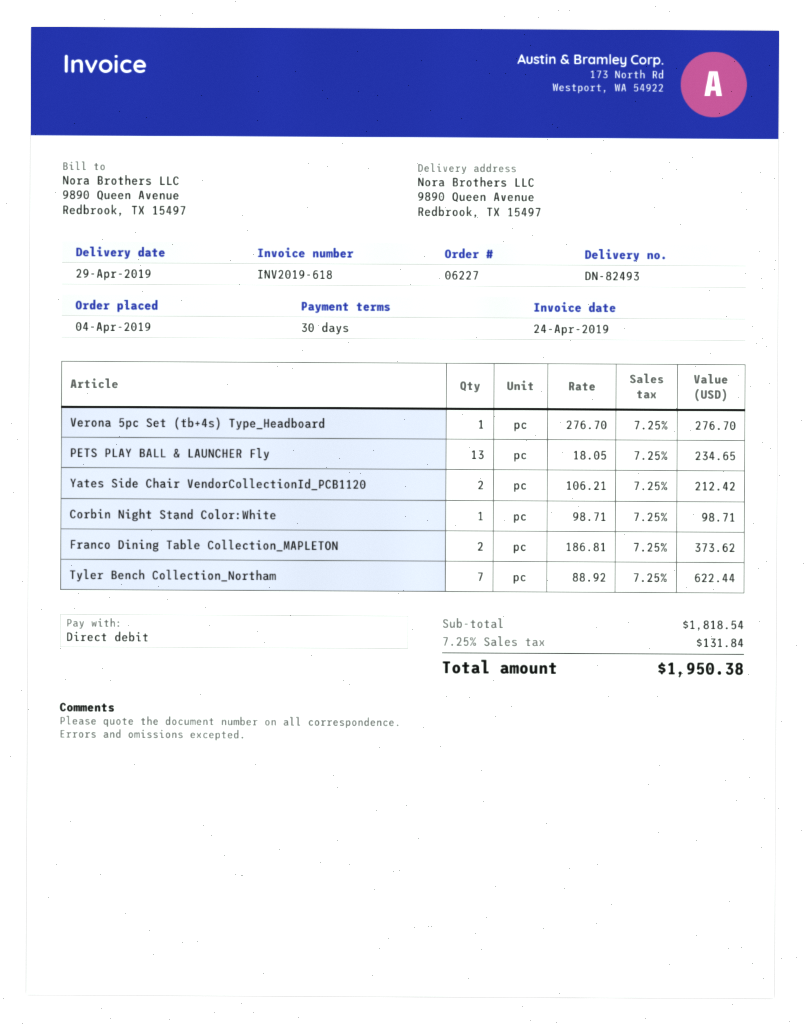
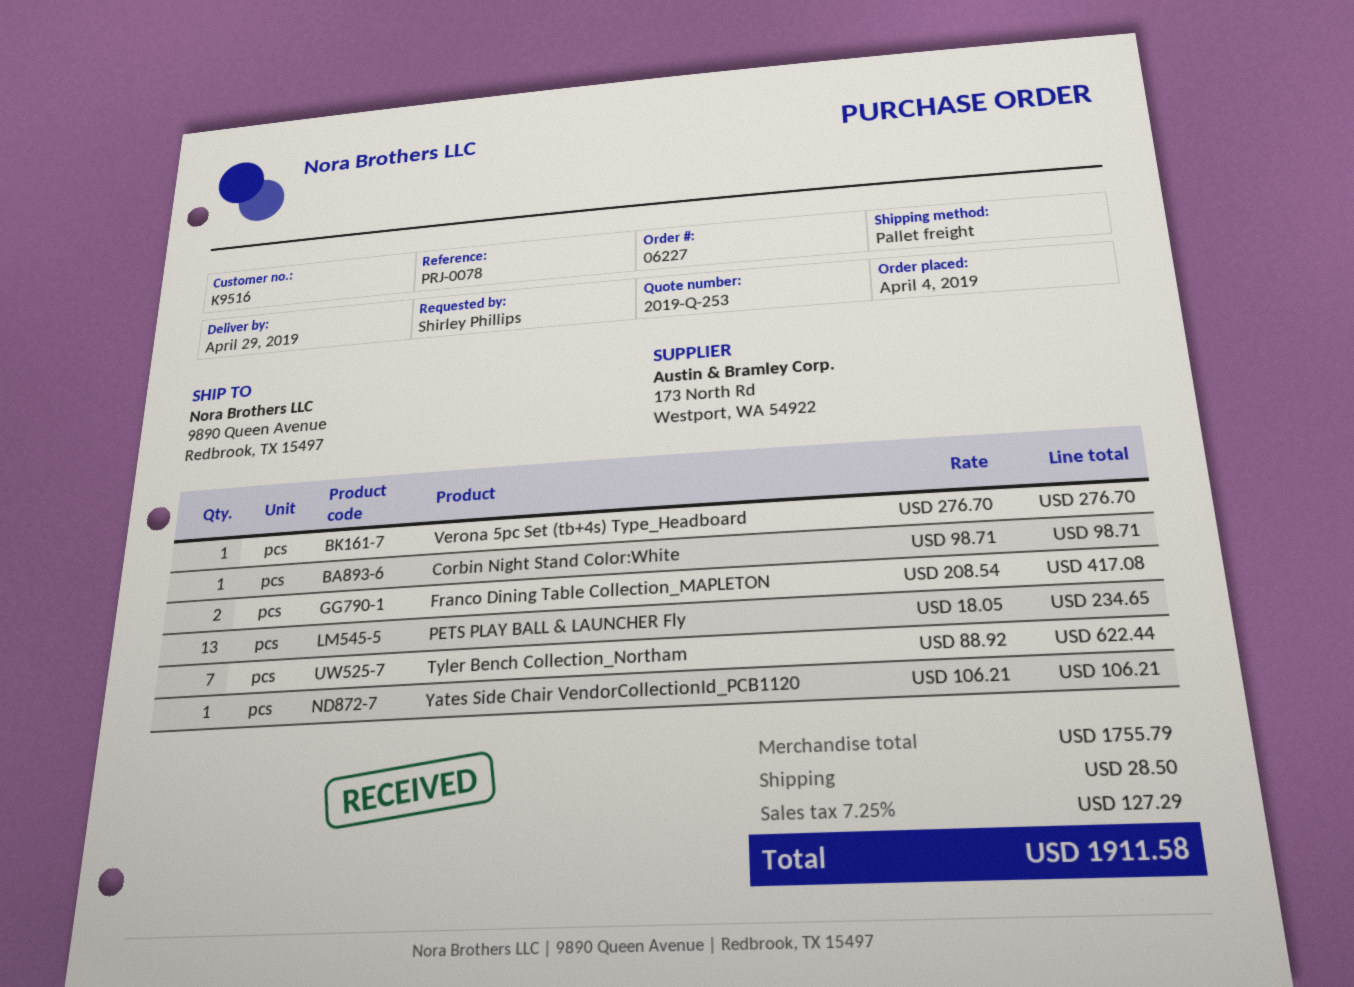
Yates Side Chair VendorCollectionId_PCB1120: 2 x 106.21 = 212.42 -> 1 x 106.21 = 106.21
Franco Dining Table Collection_MAPLETON: 2 x 186.81 = 373.62 -> 2 x 208.54 = 417.08
subtotal: 1818.54 -> 1755.79
shipping: none -> 28.50
tax: 7.25% = 131.84 -> 7.25% = 127.29
total: 1950.38 -> 1911.58

